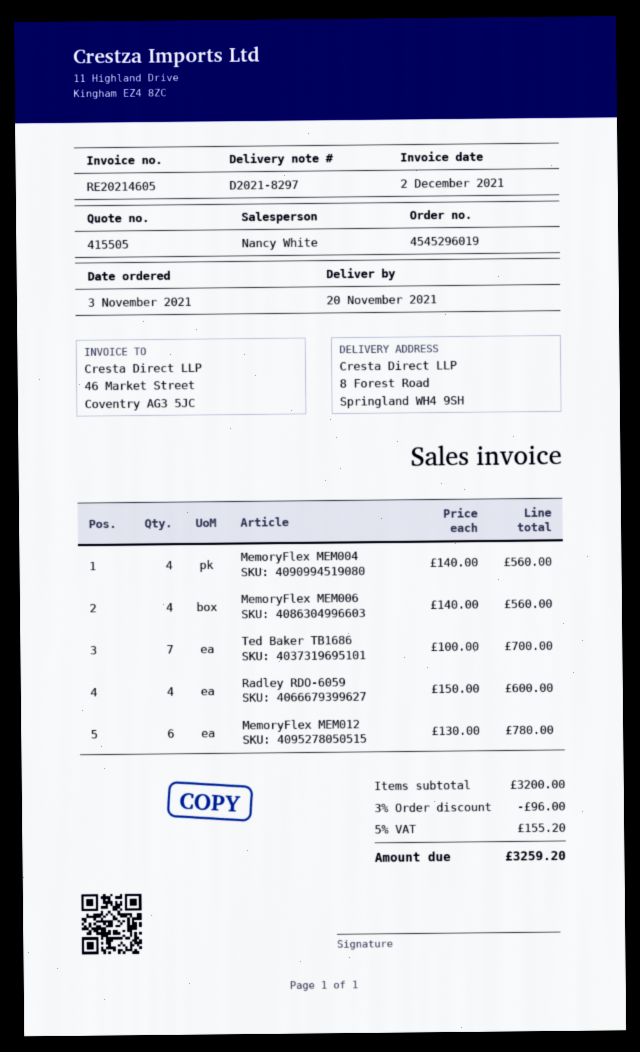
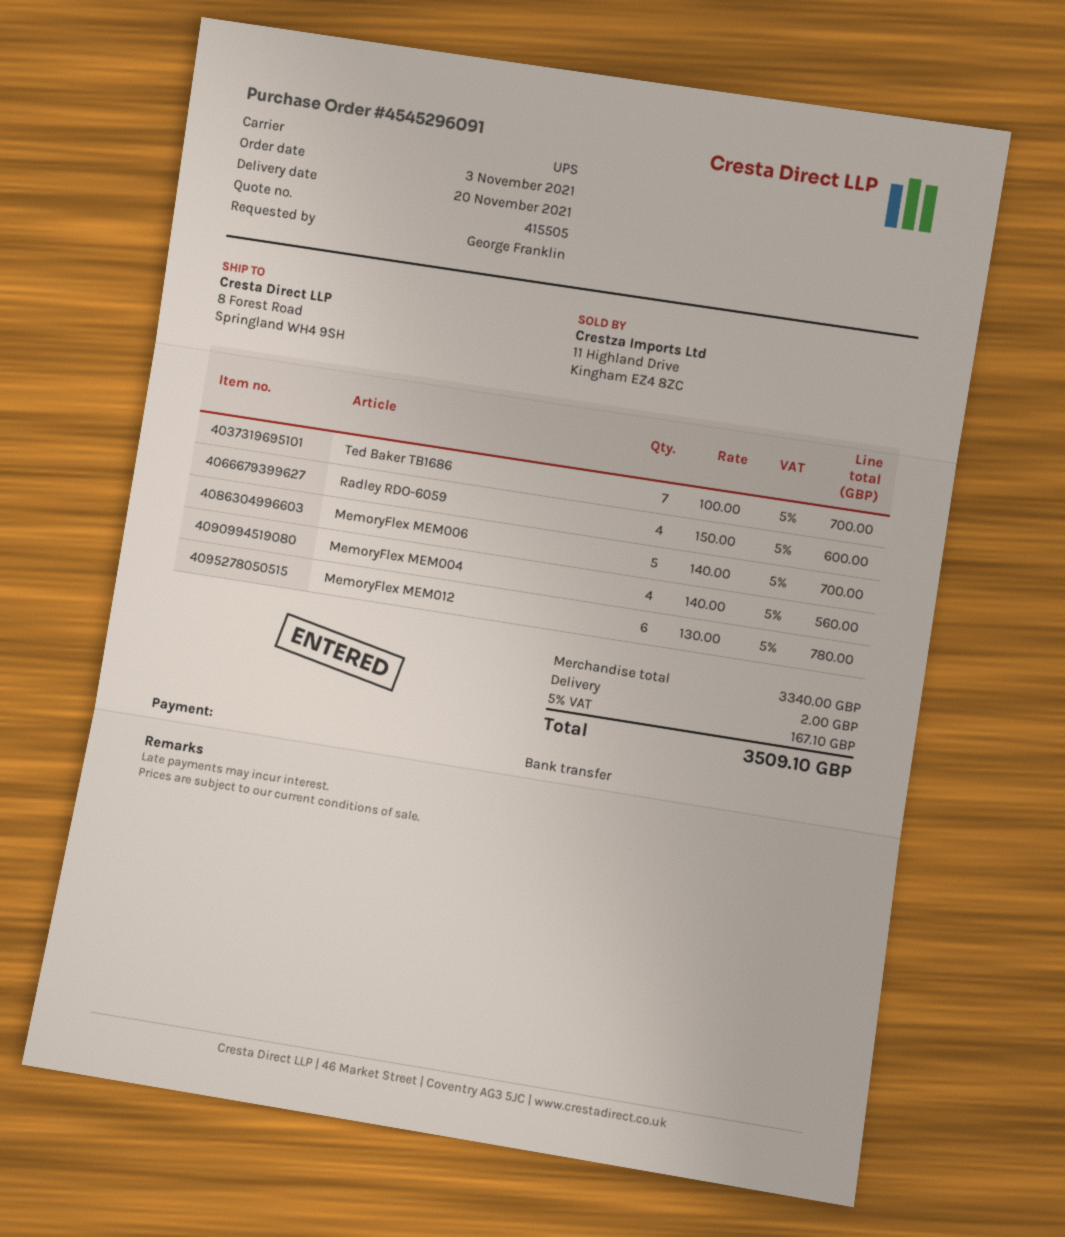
order number: 4545296019 -> 4545296091
MemoryFlex MEM006: 4 x 140.00 = 560.00 -> 5 x 140.00 = 700.00
subtotal: 3200.00 -> 3340.00
discount: 3% = 96.00 -> none
shipping: none -> 2.00
tax: 5% = 155.20 -> 5% = 167.10
total: 3259.20 -> 3509.10

